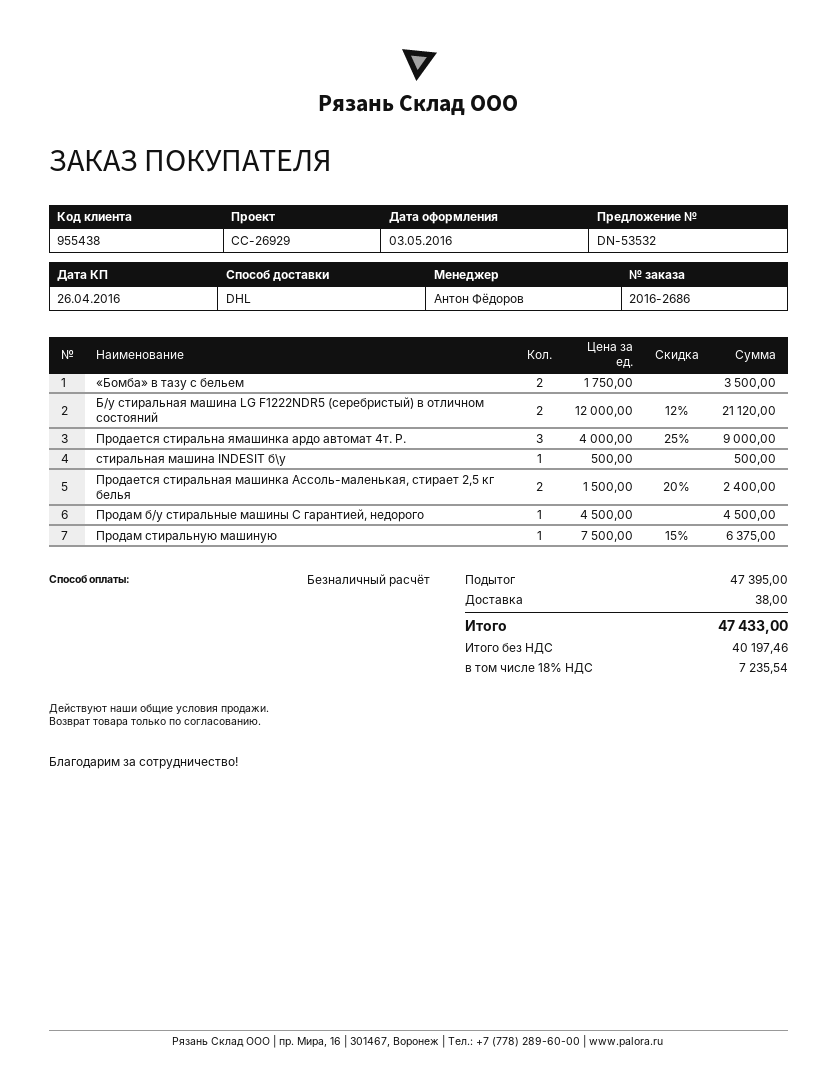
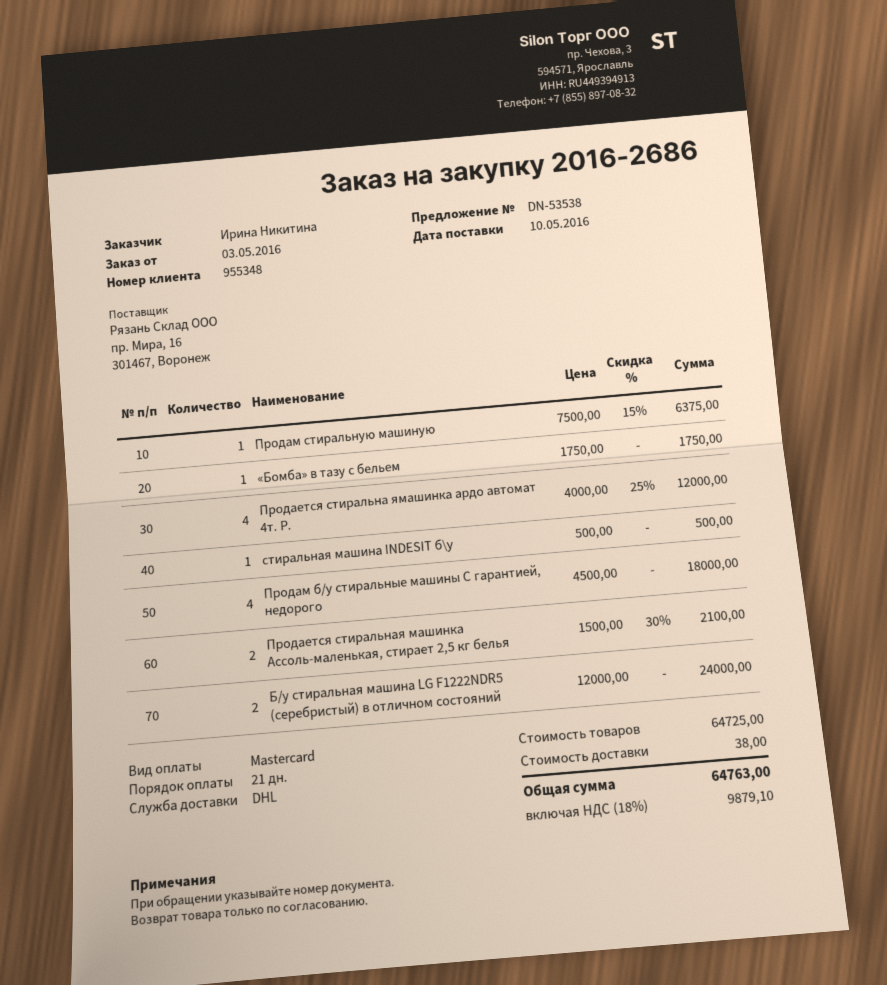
quote number: DN-53532 -> DN-53538
customer number: 955438 -> 955348
payment method: bank transfer -> Mastercard
«Бомба» в тазу с бельем: 2 x 1750.00 = 3500.00 -> 1 x 1750.00 = 1750.00
Б/у стиральная машина LG F1222NDR5 (серебристый) в отличном состояний: 2 x 12000.00 - 12% = 21120.00 -> 2 x 12000.00 = 24000.00
Продается стиральна ямашинка ардо автомат 4т. Р.: 3 x 4000.00 - 25% = 9000.00 -> 4 x 4000.00 - 25% = 12000.00
Продается стиральная машинка Ассоль-маленькая, стирает 2,5 кг белья: 2 x 1500.00 - 20% = 2400.00 -> 2 x 1500.00 - 30% = 2100.00
Продам б/у стиральные машины C гарантией, недорого: 1 x 4500.00 = 4500.00 -> 4 x 4500.00 = 18000.00
subtotal: 47395.00 -> 64725.00
tax: 18% = 7235.54 -> 18% = 9879.10
total: 47433.00 -> 64763.00

